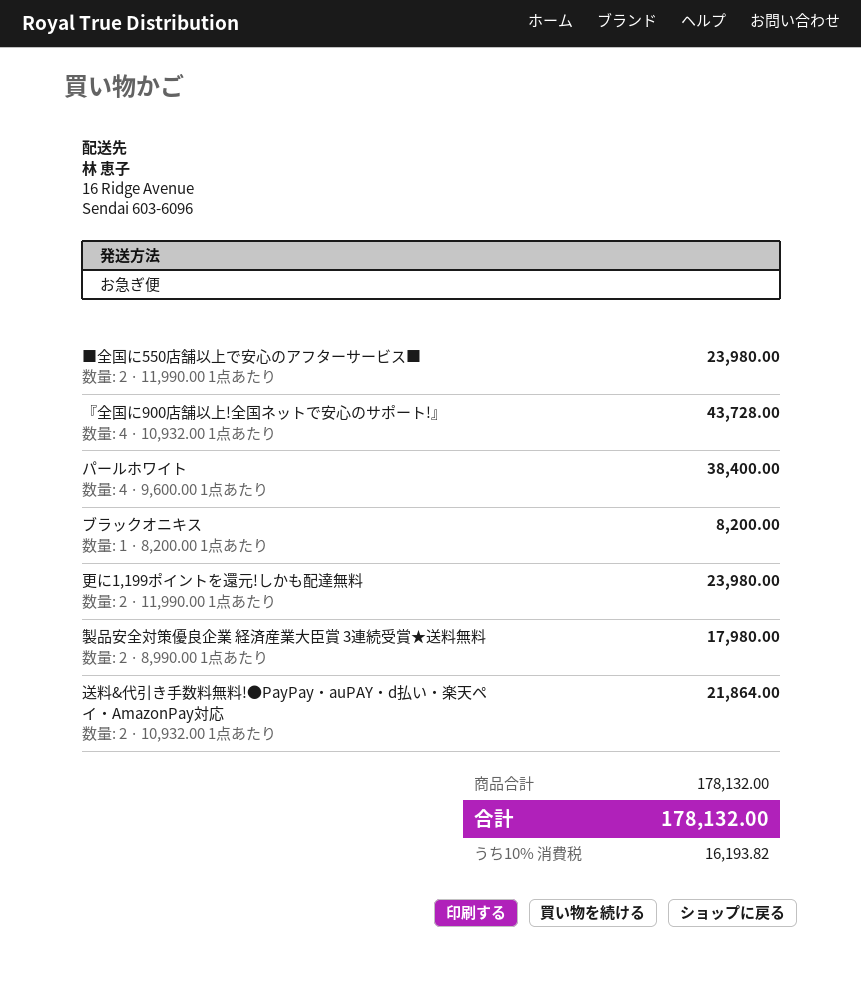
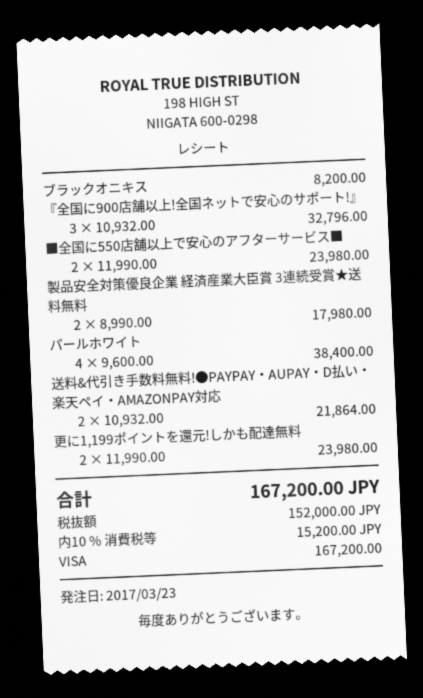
『全国に900店舗以上!全国ネットで安心のサポート!』: 4 x 10932.00 = 43728.00 -> 3 x 10932.00 = 32796.00
tax: 10% = 16193.82 -> 10% = 15200.00
total: 178132.00 -> 167200.00

